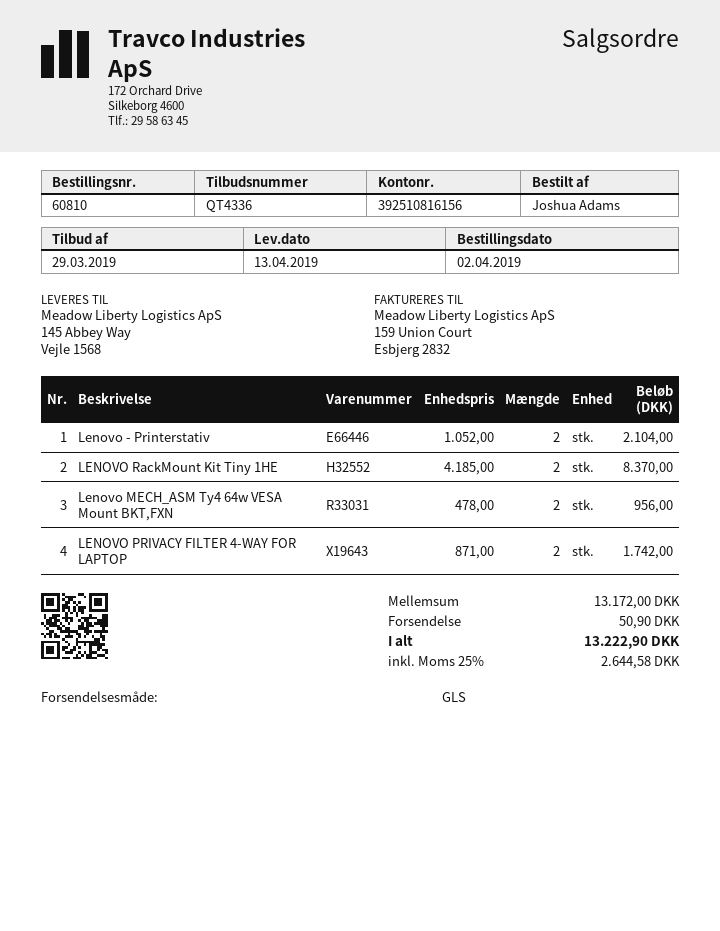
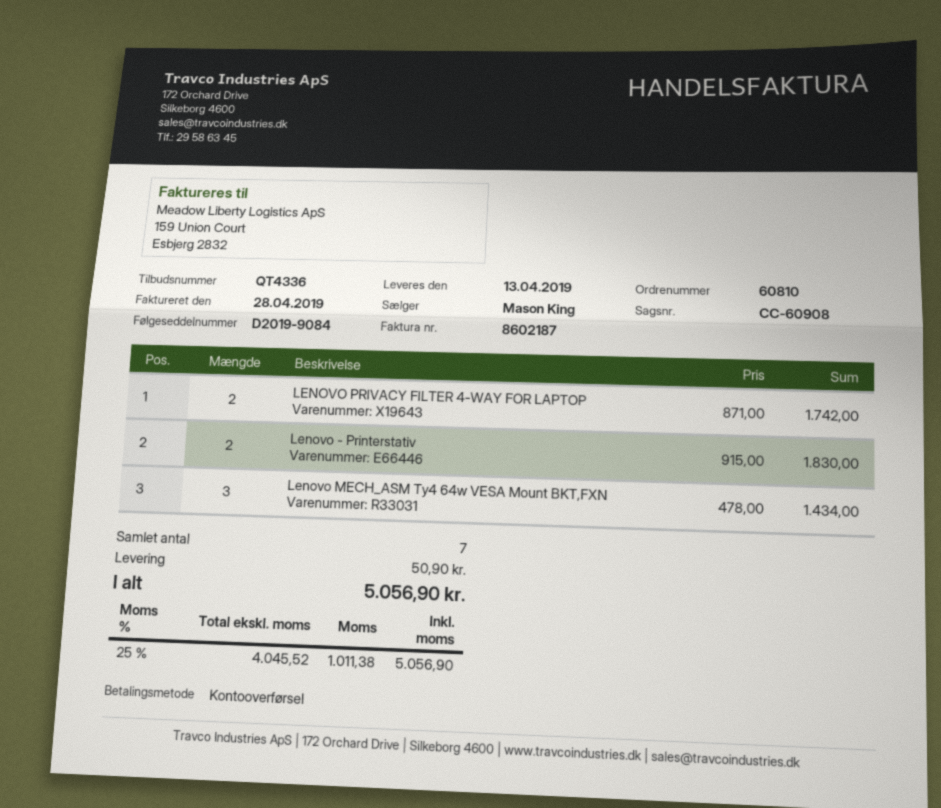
Lenovo - Printerstativ: 2 x 1052.00 = 2104.00 -> 2 x 915.00 = 1830.00
LENOVO RackMount Kit Tiny 1HE: 2 x 4185.00 = 8370.00 -> none
Lenovo MECH_ASM Ty4 64w VESA Mount BKT,FXN: 2 x 478.00 = 956.00 -> 3 x 478.00 = 1434.00
tax: 25% = 2644.58 -> 25% = 1011.38
total: 13222.90 -> 5056.90

